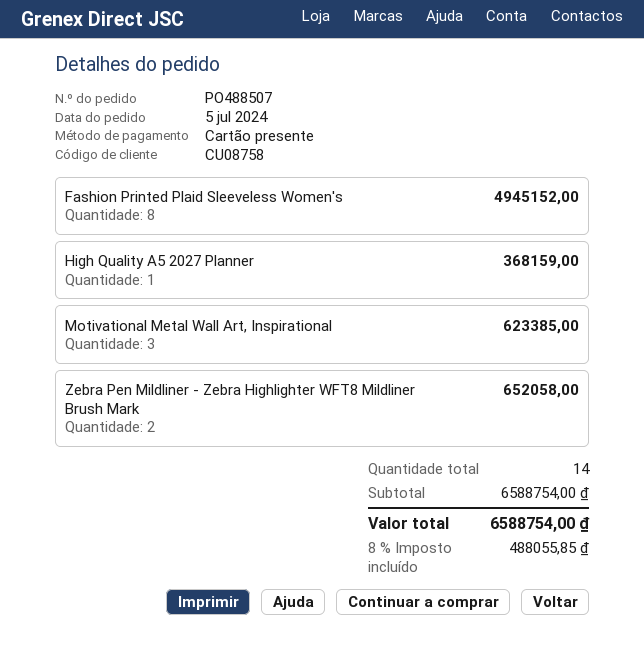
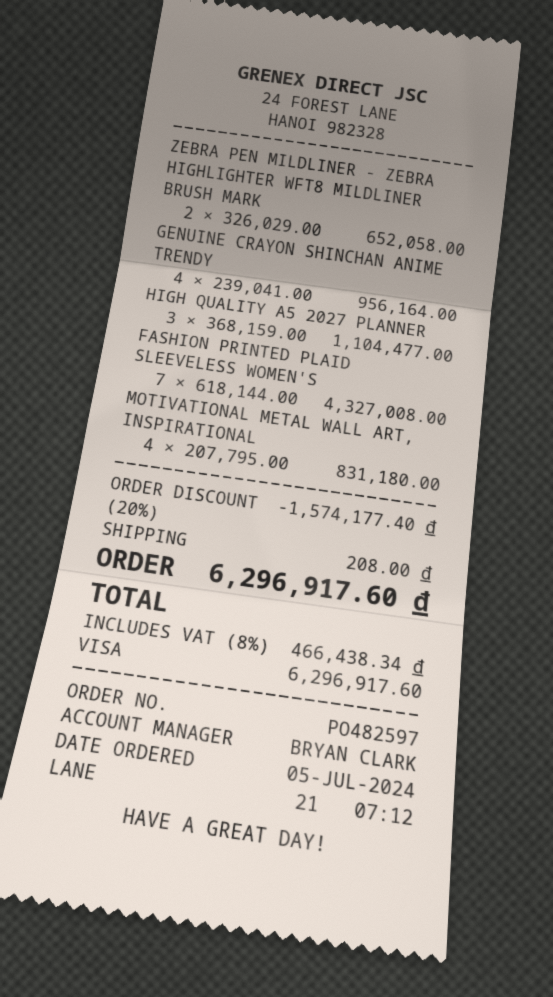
order number: PO488507 -> PO482597
payment method: gift card -> Visa
Fashion Printed Plaid Sleeveless Women's: 8 for 4945152.00 -> 7 for 4327008.00
High Quality A5 2027 Planner: 1 for 368159.00 -> 3 for 1104477.00
Motivational Metal Wall Art, Inspirational: 3 for 623385.00 -> 4 for 831180.00
GENUINE CRAYON SHINCHAN ANIME TRENDY: none -> 4 for 956164.00
discount: none -> 20% = 1574177.40
shipping: none -> 208.00
tax: 8% = 488055.85 -> 8% = 466438.34
total: 6588754.00 -> 6296917.60

